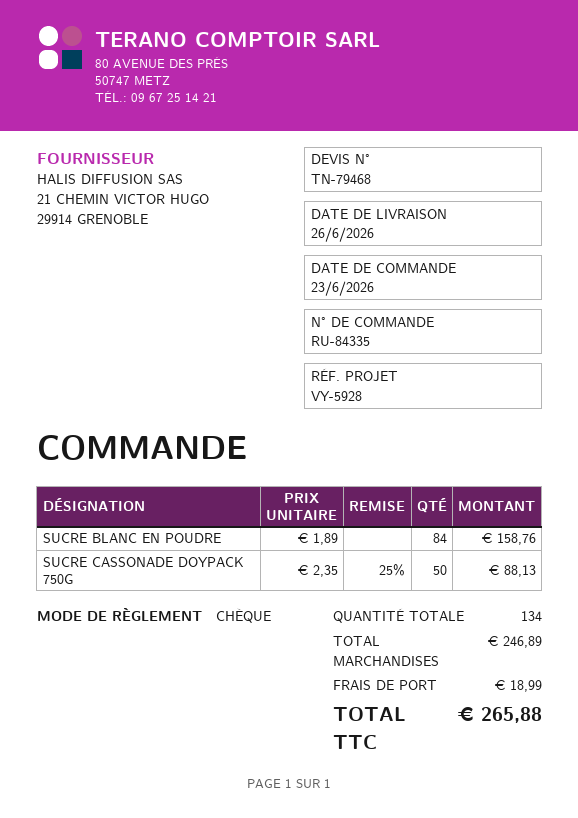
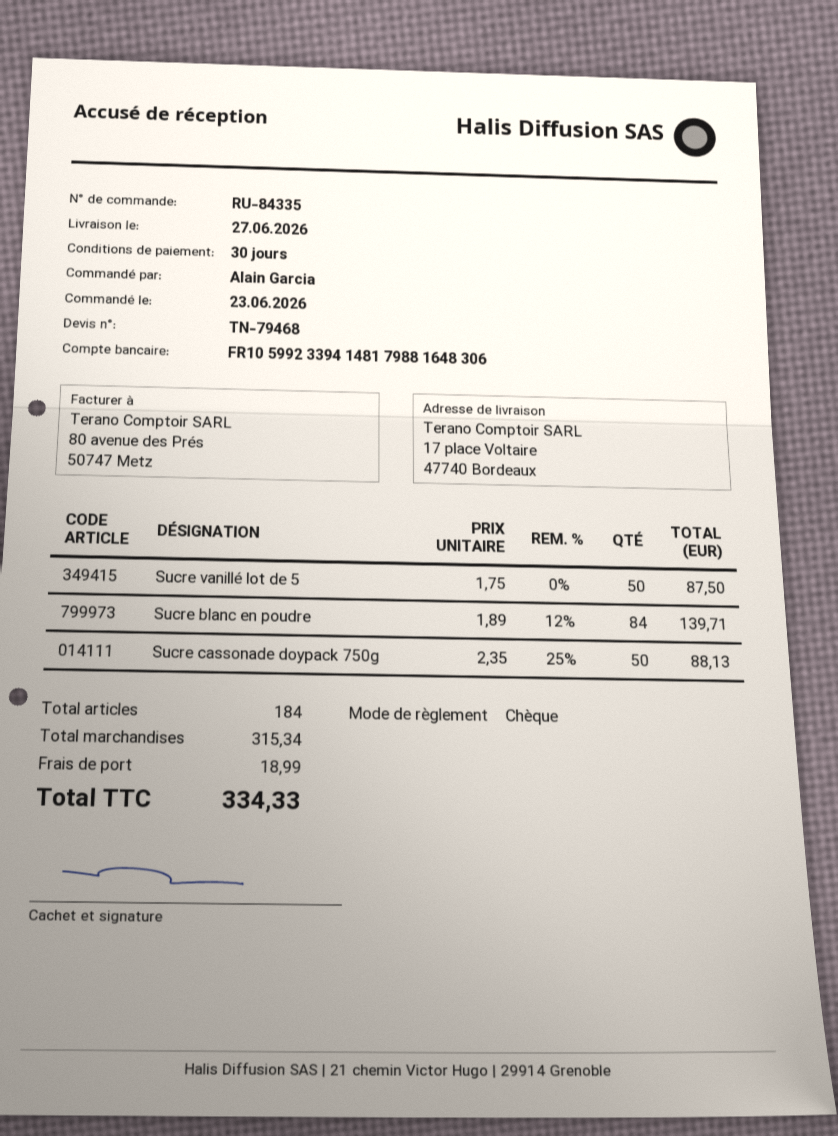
delivery date: 2026-06-26 -> 2026-06-27
SUCRE BLANC EN POUDRE: 84 x 1.89 = 158.76 -> 84 x 1.89 - 12% = 139.71
Sucre vanillé lot de 5: none -> 50 x 1.75 = 87.50
total quantity: 134 -> 184
subtotal: 246.89 -> 315.34
total: 265.88 -> 334.33

